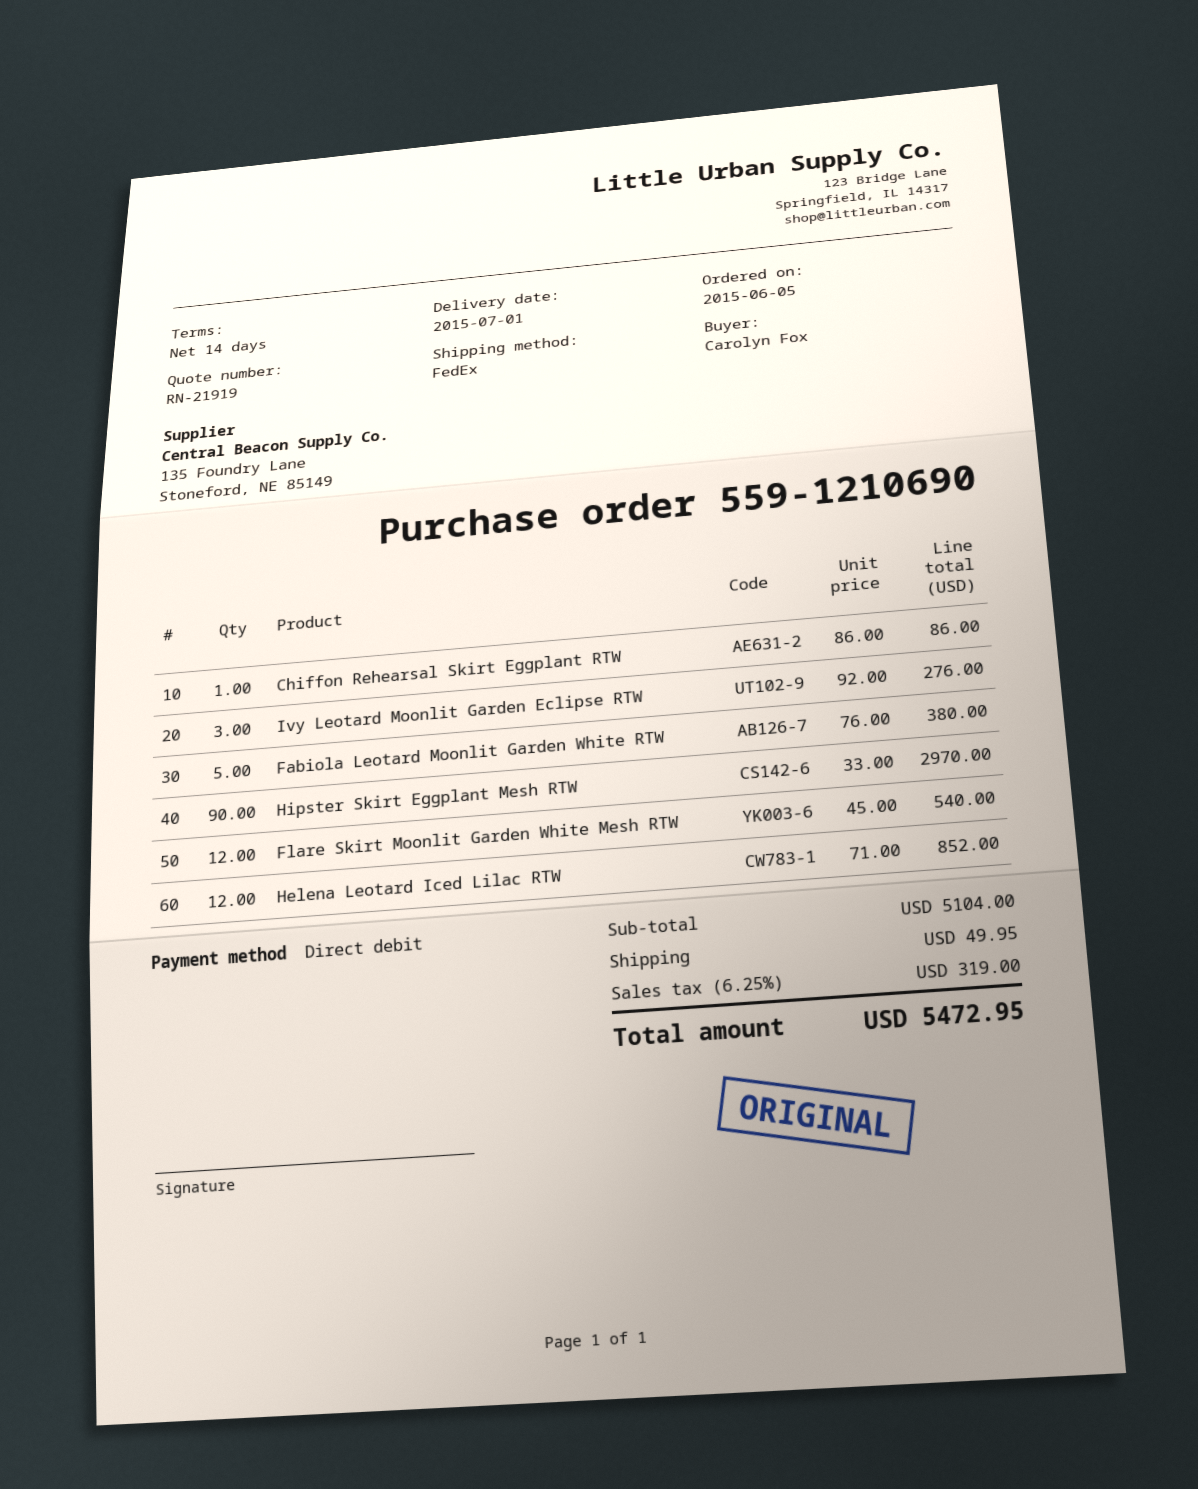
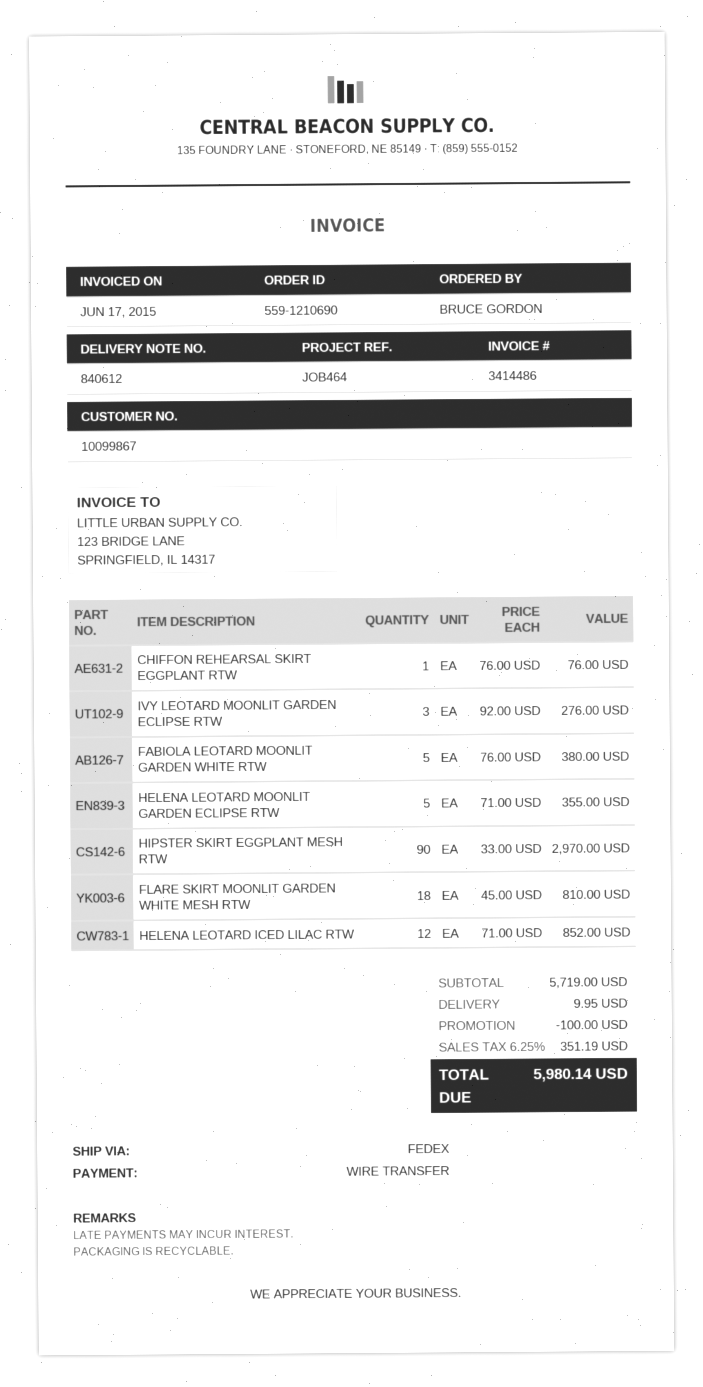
ordered by: Carolyn Fox -> BRUCE GORDON
payment method: direct debit -> bank transfer
Chiffon Rehearsal Skirt Eggplant RTW: 1 x 86.00 = 86.00 -> 1 x 76.00 = 76.00
Flare Skirt Moonlit Garden White Mesh RTW: 12 x 45.00 = 540.00 -> 18 x 45.00 = 810.00
HELENA LEOTARD MOONLIT GARDEN ECLIPSE RTW: none -> 5 x 71.00 = 355.00
subtotal: 5104.00 -> 5719.00
discount: none -> 100.00
shipping: 49.95 -> 9.95
tax: 6.25% = 319.00 -> 6.25% = 351.19
total: 5472.95 -> 5980.14

